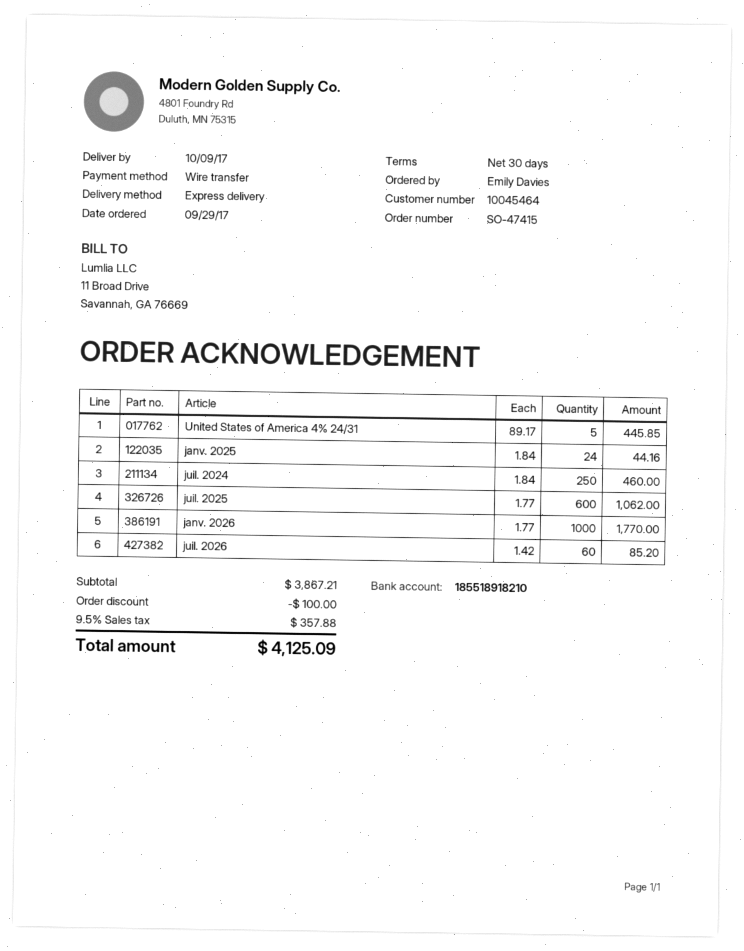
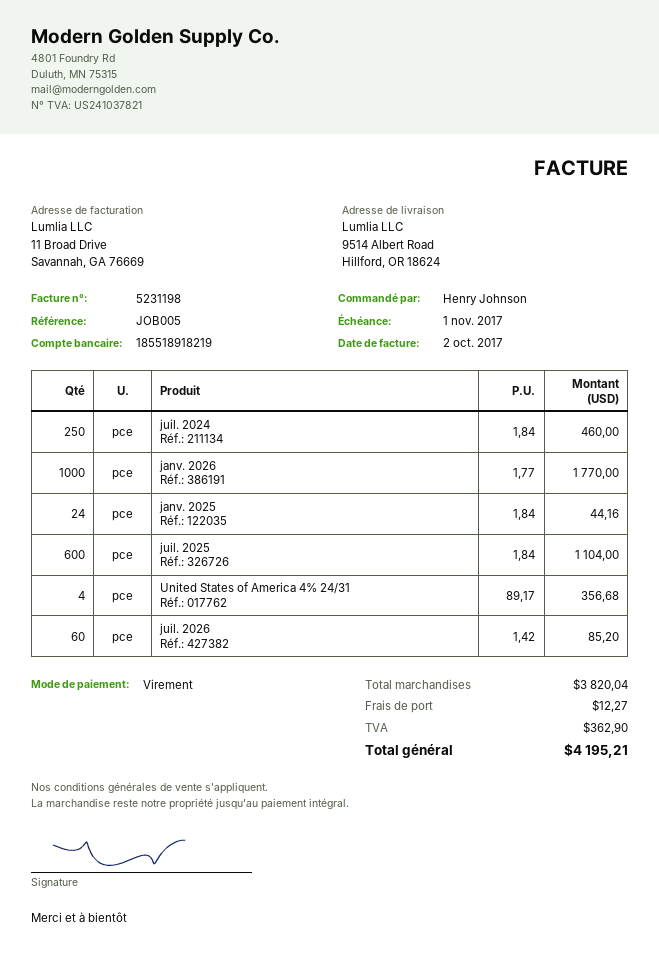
ordered by: Emily Davies -> Henry Johnson
bank account: 185518918210 -> 185518918219
United States of America 4% 24/31: 5 x 89.17 = 445.85 -> 4 x 89.17 = 356.68
juil. 2025: 600 x 1.77 = 1062.00 -> 600 x 1.84 = 1104.00
subtotal: 3867.21 -> 3820.04
discount: 100.00 -> none
shipping: none -> 12.27
tax: 357.88 -> 362.90
total: 4125.09 -> 4195.21

